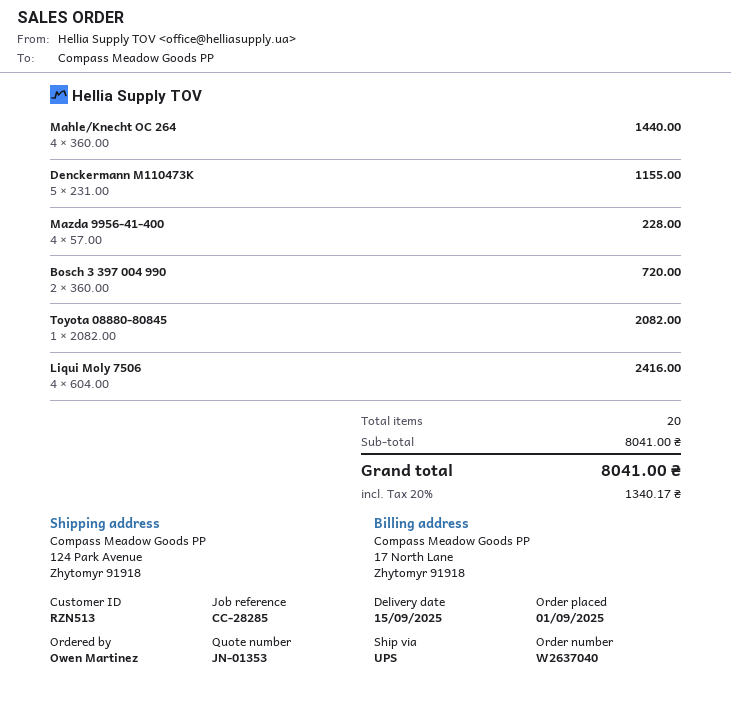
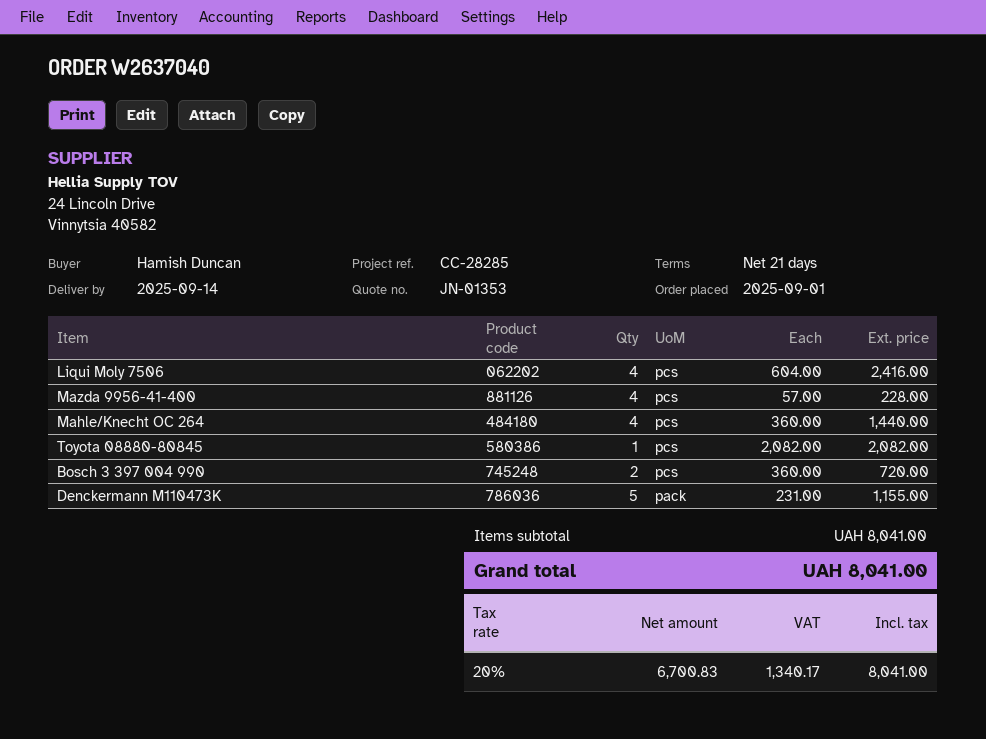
delivery date: 2025-09-15 -> 2025-09-14
ordered by: Owen Martinez -> Hamish Duncan

